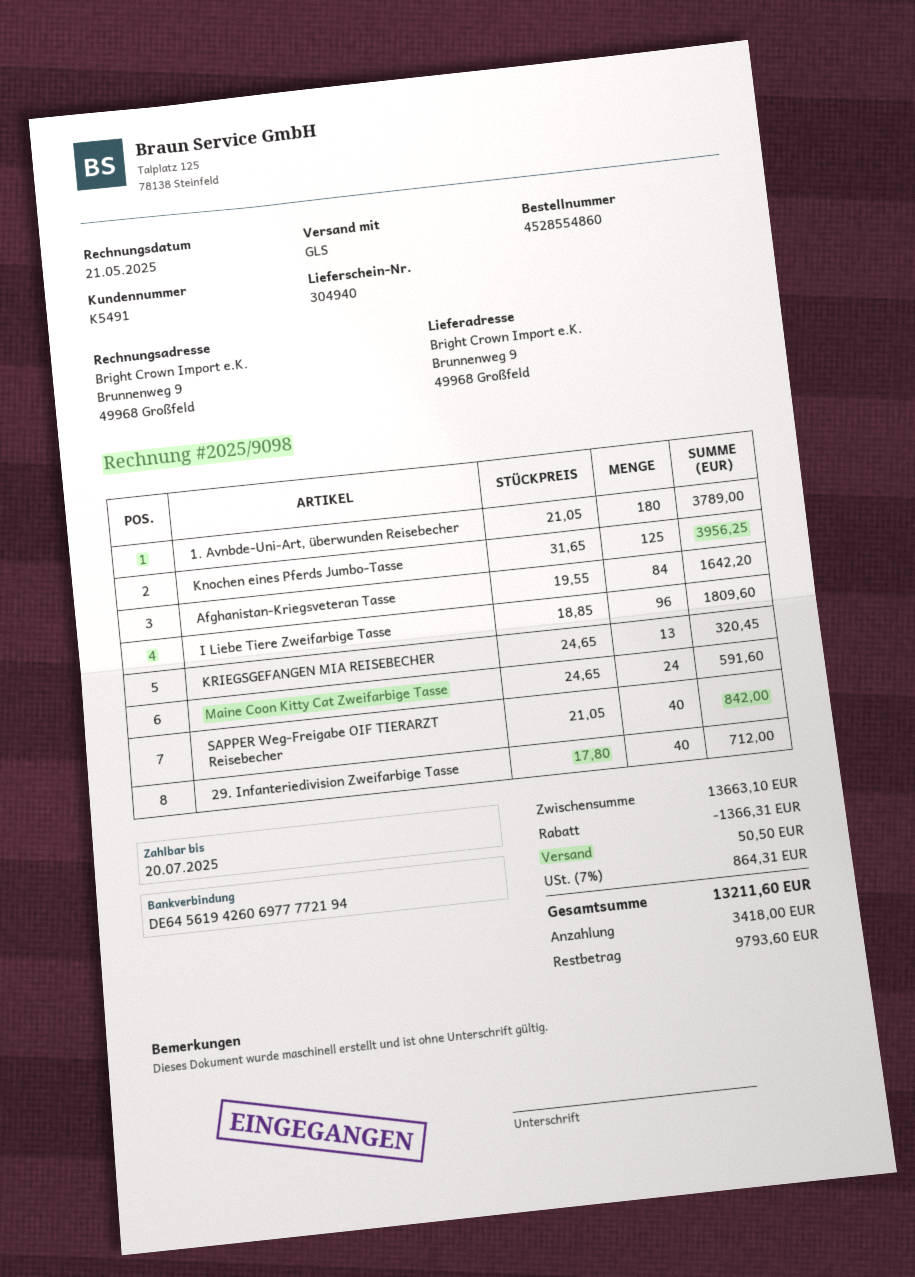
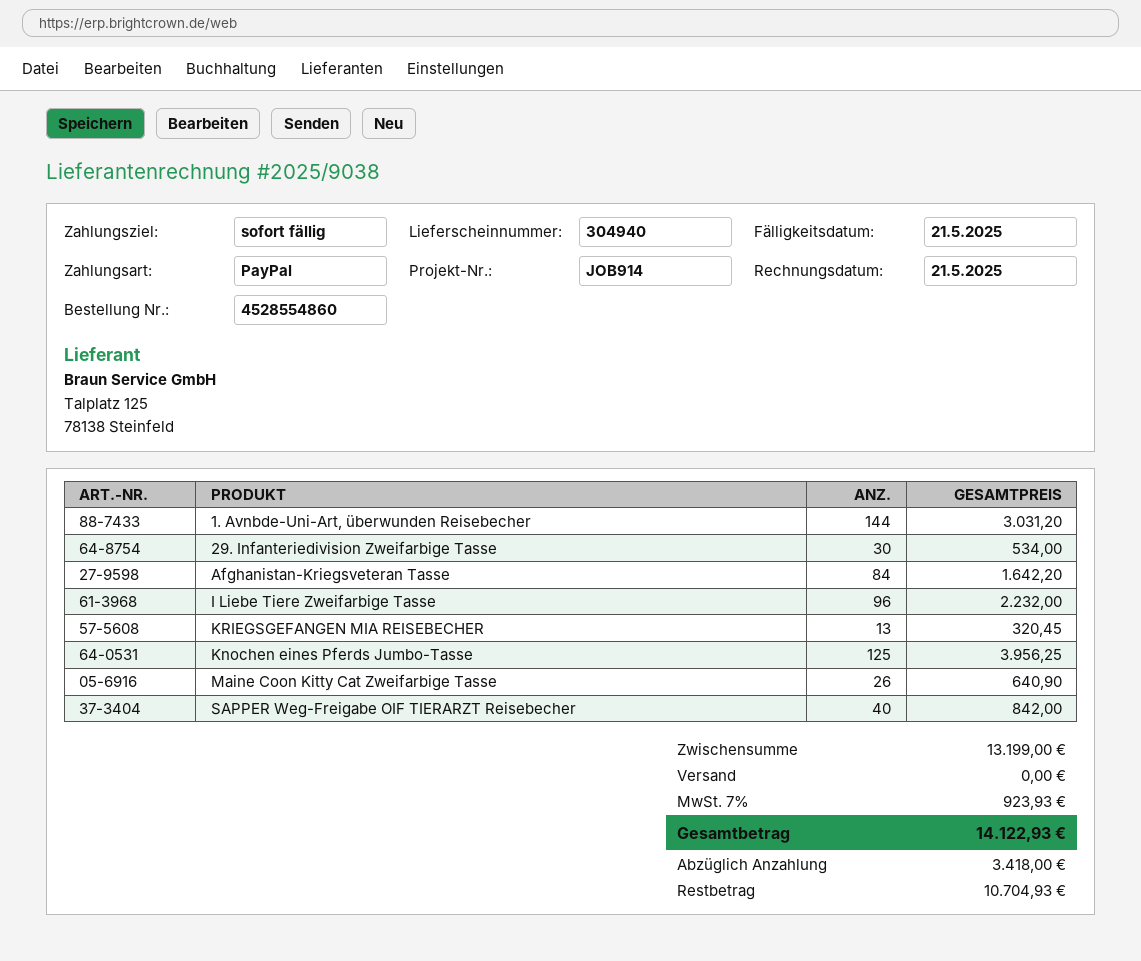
invoice number: 2025/9098 -> 2025/9038
due date: 2025-07-20 -> 2025-05-21
1. Avnbde-Uni-Art, überwunden Reisebecher: 180 for 3789.00 -> 144 for 3031.20
I Liebe Tiere Zweifarbige Tasse: 96 for 1809.60 -> 96 for 2232.00
Maine Coon Kitty Cat Zweifarbige Tasse: 24 for 591.60 -> 26 for 640.90
29. Infanteriedivision Zweifarbige Tasse: 40 for 712.00 -> 30 for 534.00
subtotal: 13663.10 -> 13199.00
discount: 1366.31 -> none
shipping: 50.50 -> 0.00
tax: 7% = 864.31 -> 7% = 923.93
total: 13211.60 -> 14122.93
balance: 9793.60 -> 10704.93

